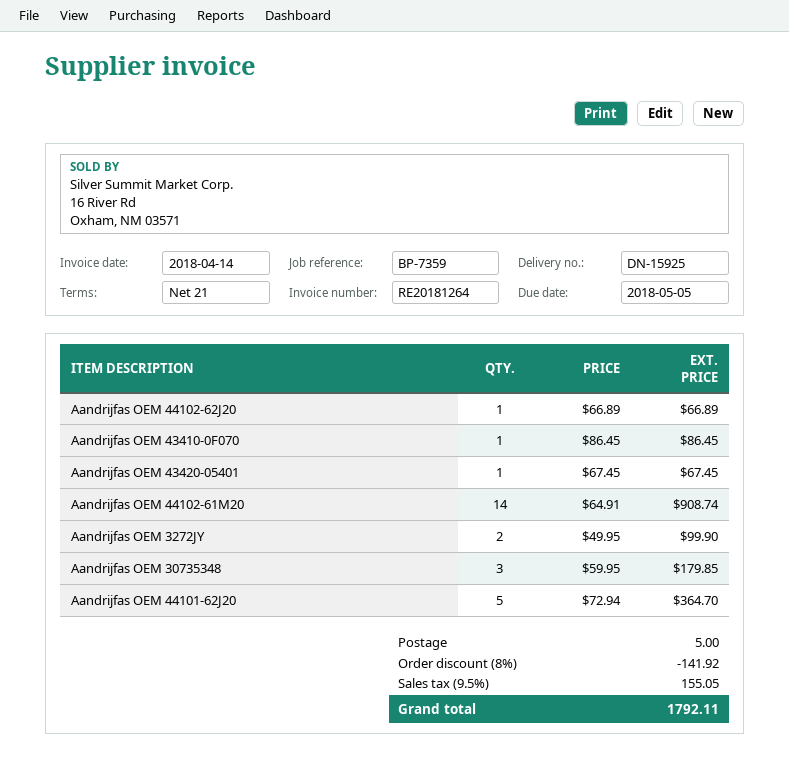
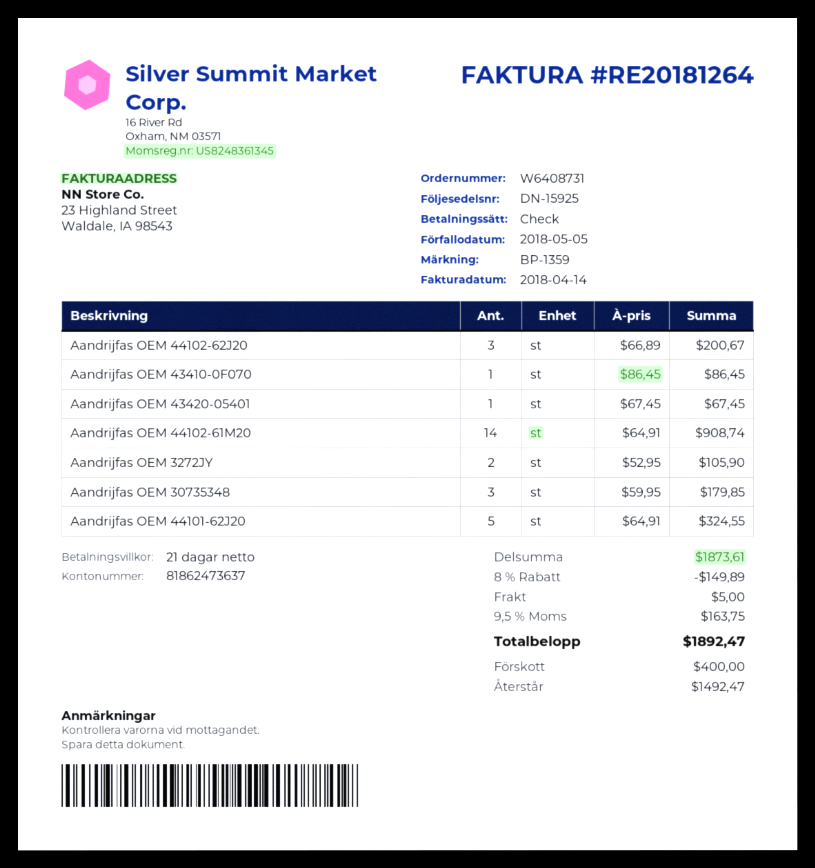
reference: BP-7359 -> BP-1359
Aandrijfas OEM 44102-62J20: 1 x 66.89 = 66.89 -> 3 x 66.89 = 200.67
Aandrijfas OEM 3272JY: 2 x 49.95 = 99.90 -> 2 x 52.95 = 105.90
Aandrijfas OEM 44101-62J20: 5 x 72.94 = 364.70 -> 5 x 64.91 = 324.55
discount: 8% = 141.92 -> 8% = 149.89
tax: 9.5% = 155.05 -> 9.5% = 163.75
total: 1792.11 -> 1892.47

